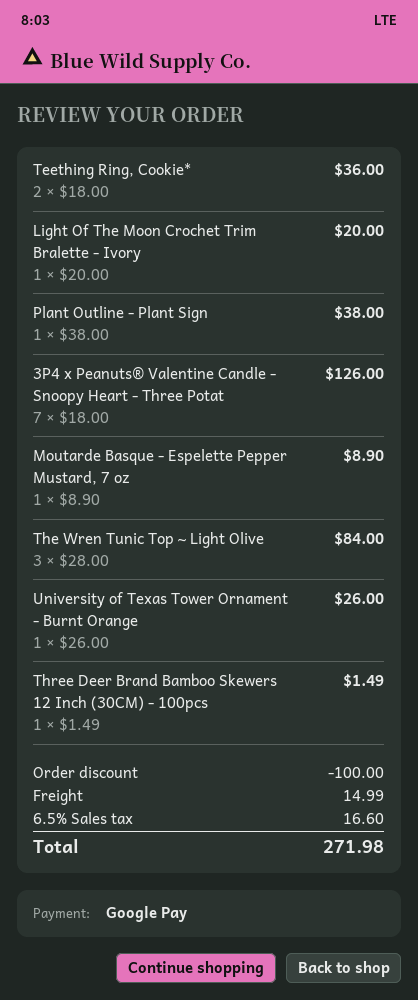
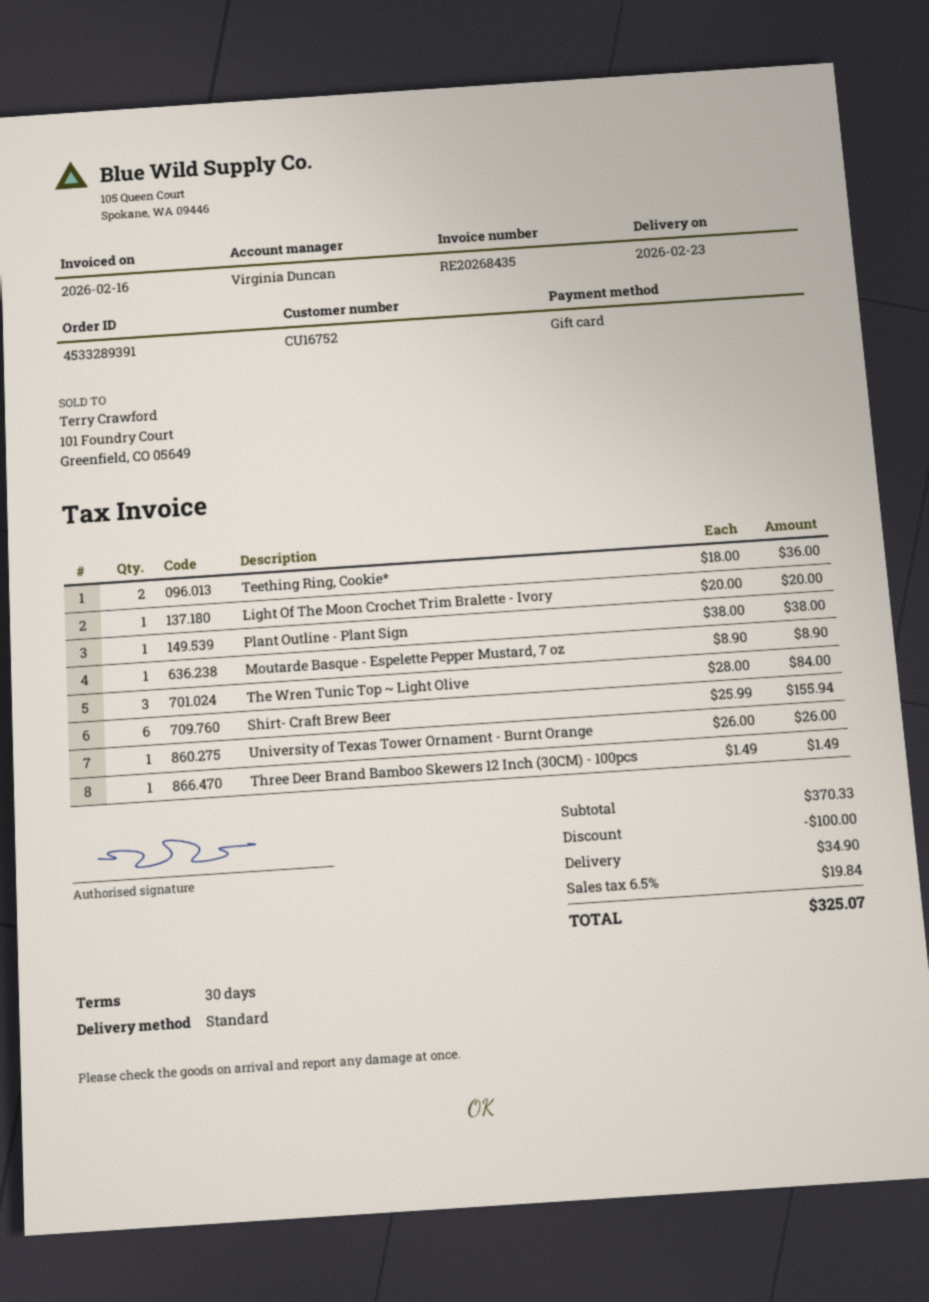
payment method: Google Pay -> gift card
3P4 x Peanuts® Valentine Candle - Snoopy Heart - Three Potat: 7 x 18.00 = 126.00 -> none
Shirt- Craft Brew Beer: none -> 6 x 25.99 = 155.94
shipping: 14.99 -> 34.90
tax: 6.5% = 16.60 -> 6.5% = 19.84
total: 271.98 -> 325.07

